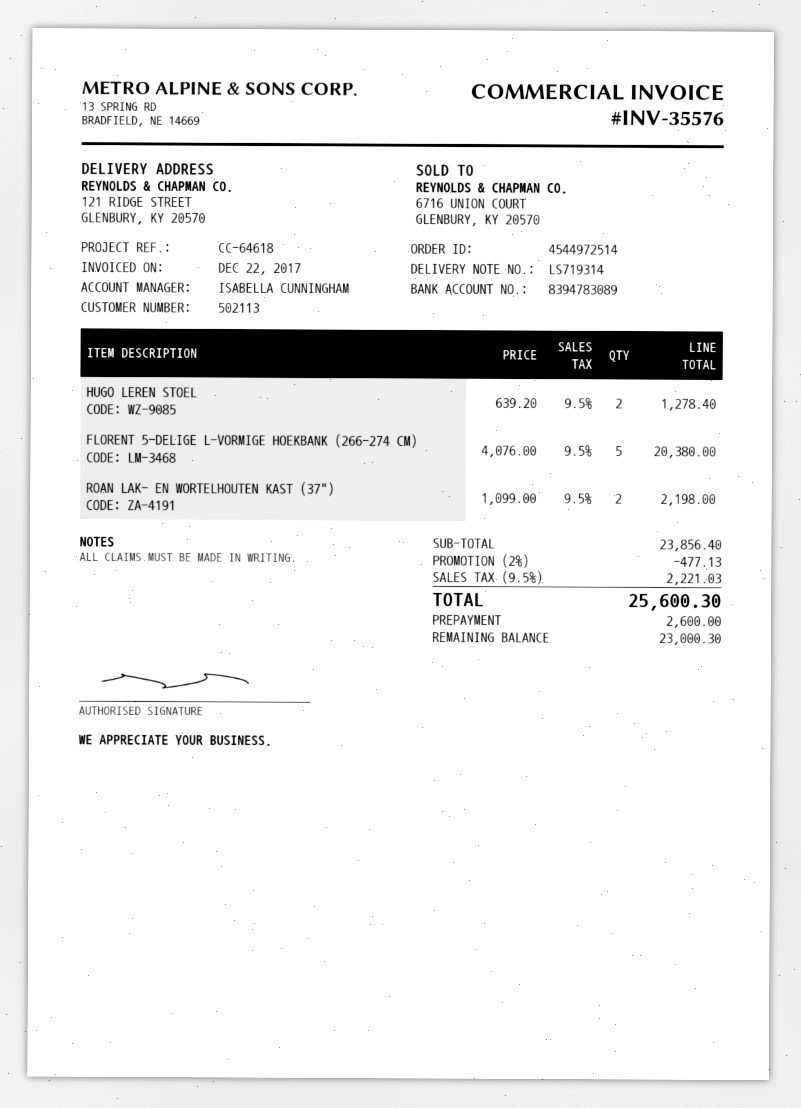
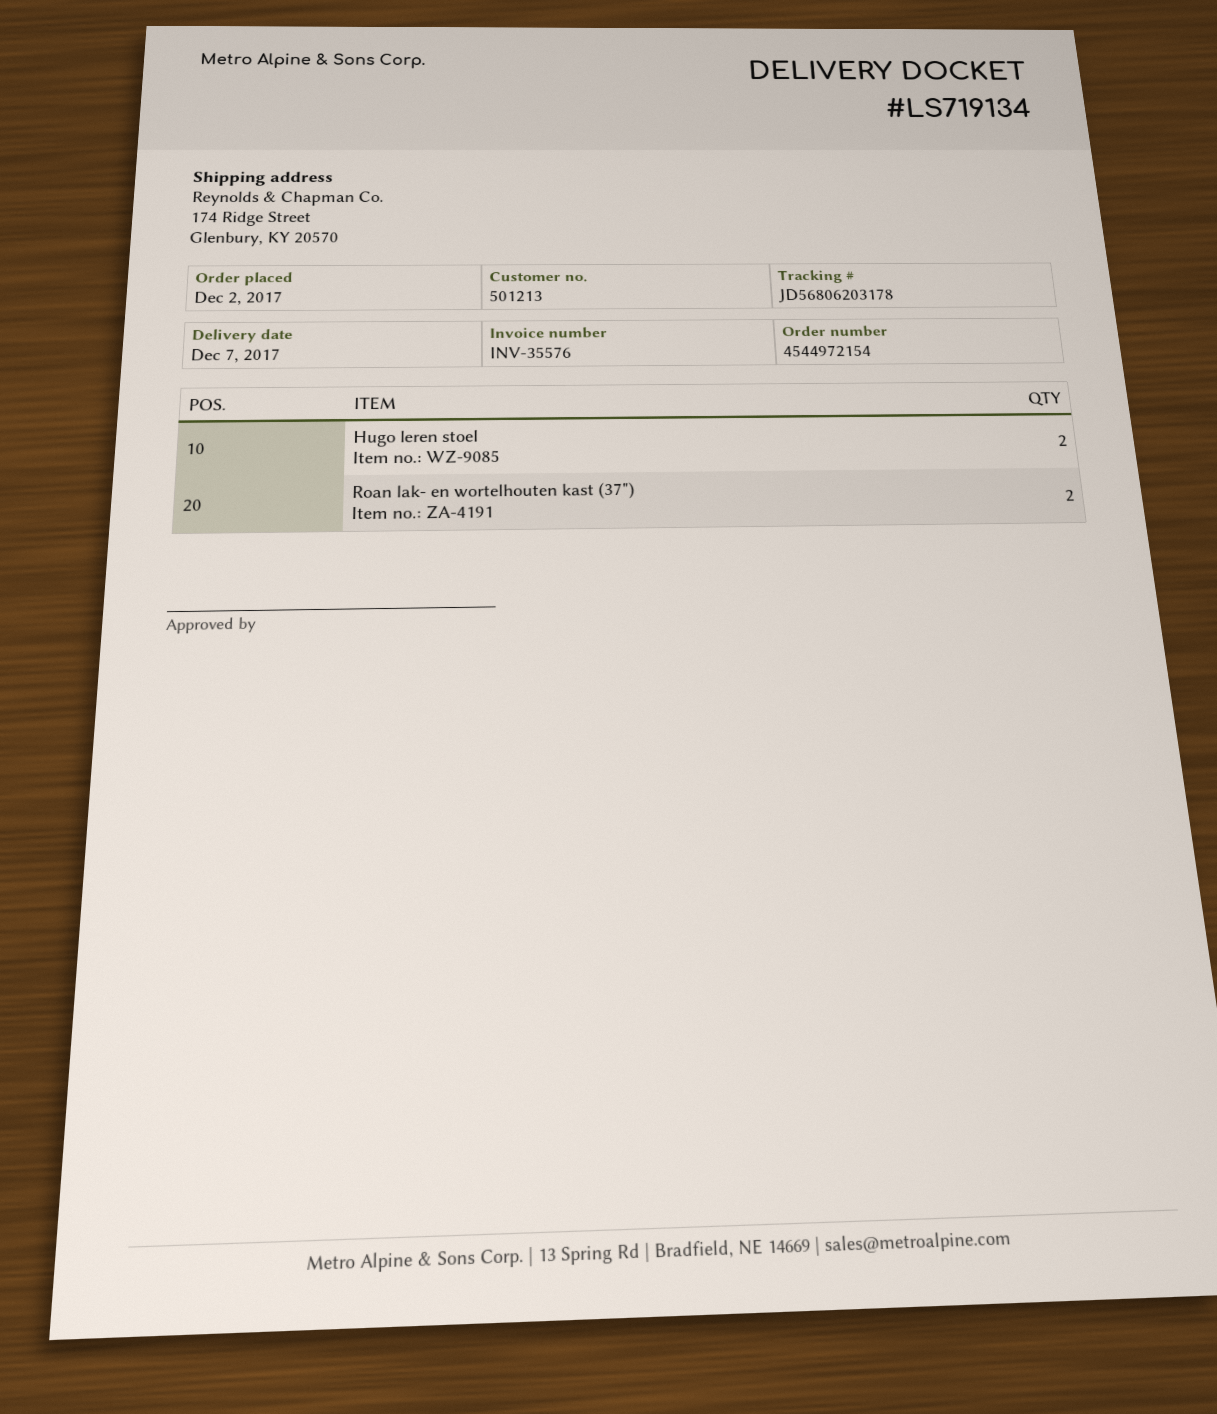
order number: 4544972514 -> 4544972154
delivery note number: LS719314 -> LS719134
customer number: 502113 -> 501213
ship to: 121 RIDGE STREET, GLENBURY, KY 20570 -> 174 Ridge Street, Glenbury, KY 20570
FLORENT 5-DELIGE L-VORMIGE HOEKBANK (266-274 CM): 5 -> none

